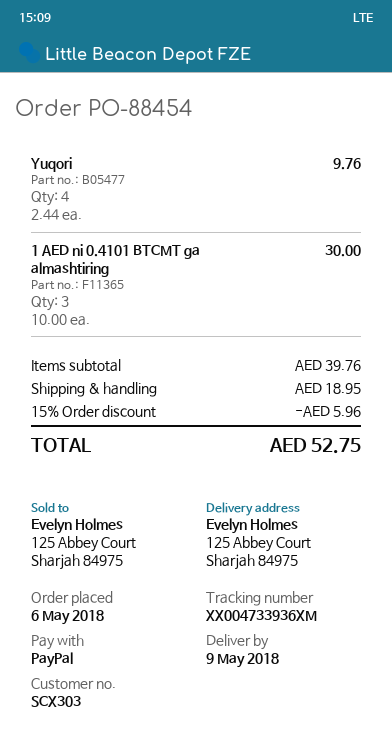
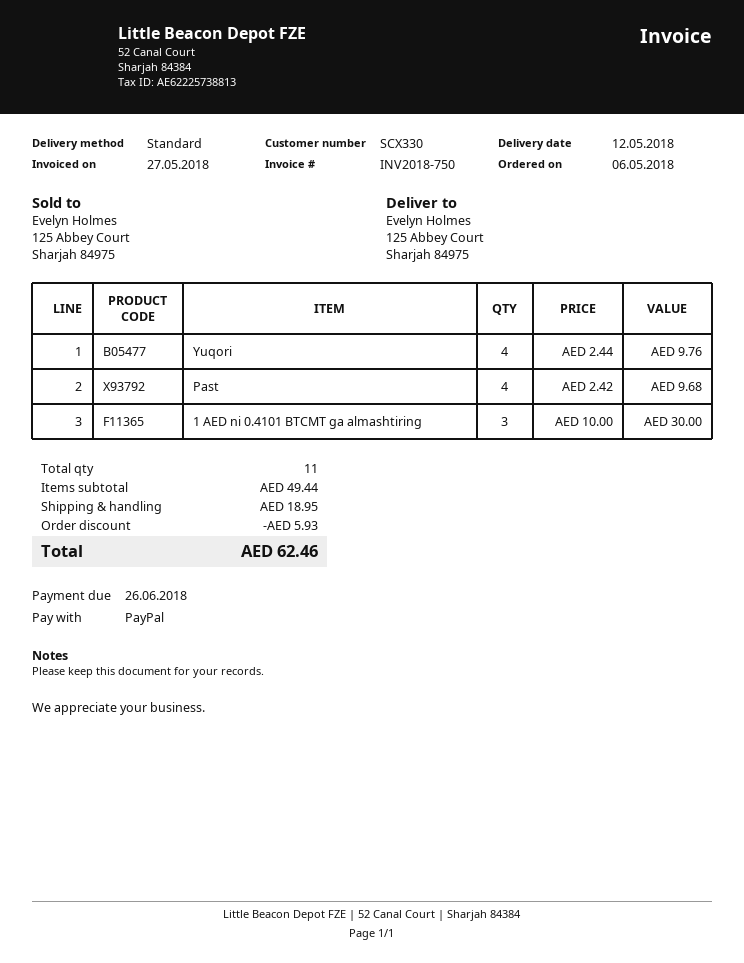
delivery date: 2018-05-09 -> 2018-05-12
customer number: SCX303 -> SCX330
Past: none -> 4 x 2.42 = 9.68
subtotal: 39.76 -> 49.44
discount: 5.96 -> 5.93
total: 52.75 -> 62.46

